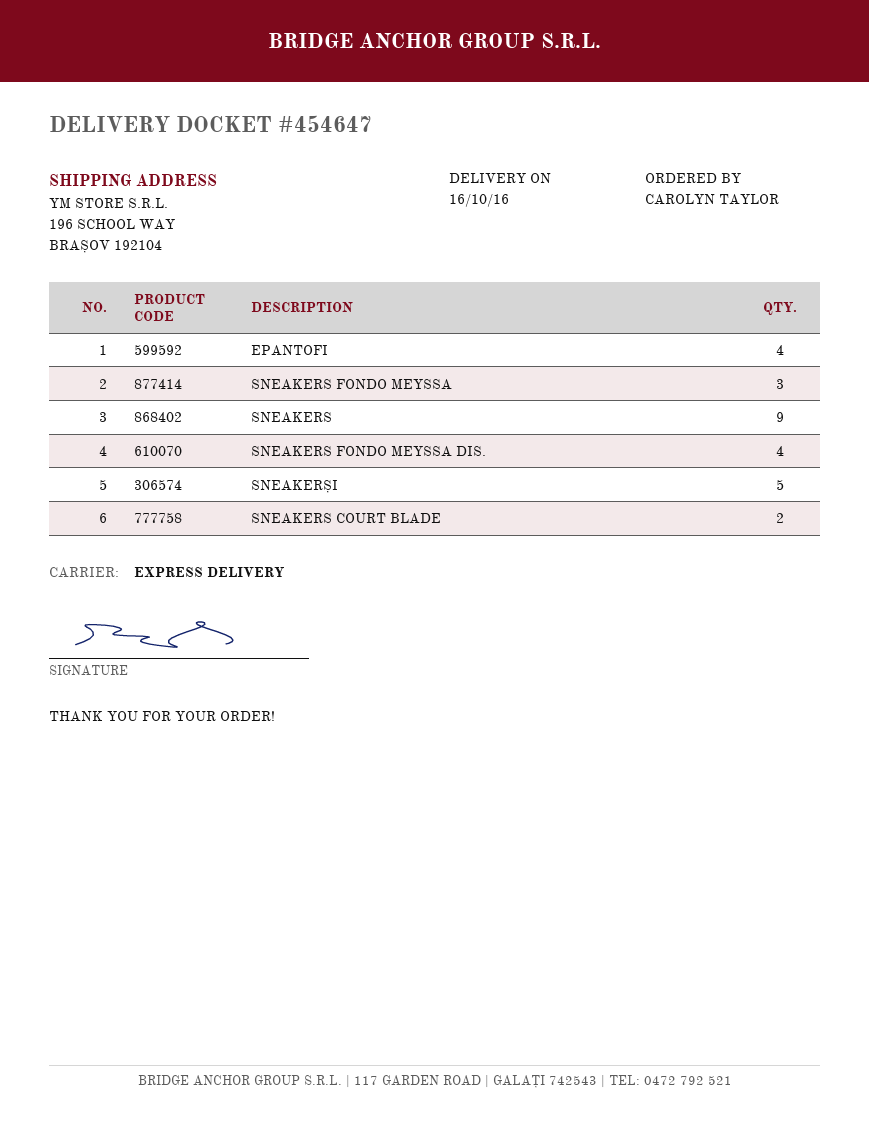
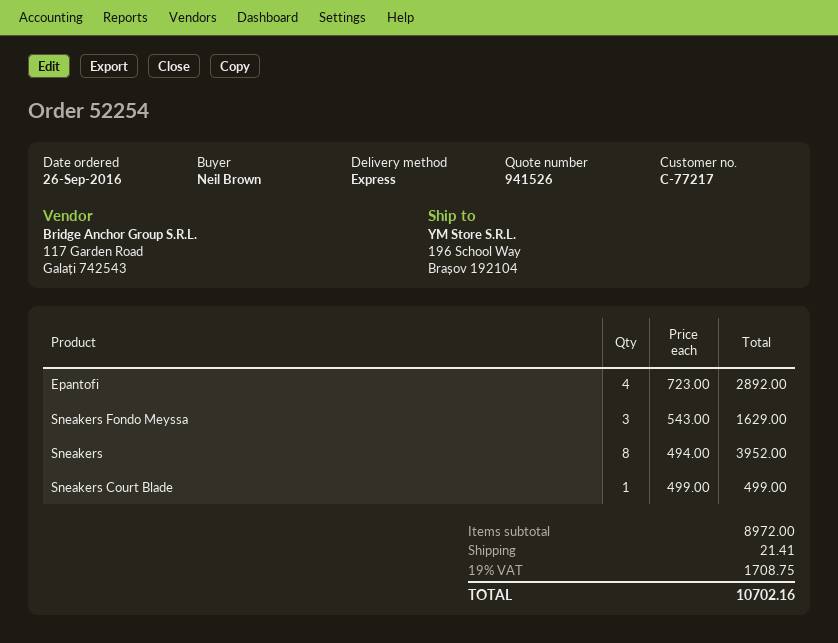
ordered by: CAROLYN TAYLOR -> Neil Brown
SNEAKERS: 9 -> 8
SNEAKERS FONDO MEYSSA DIS.: 4 -> none
SNEAKERȘI: 5 -> none
SNEAKERS COURT BLADE: 2 -> 1

